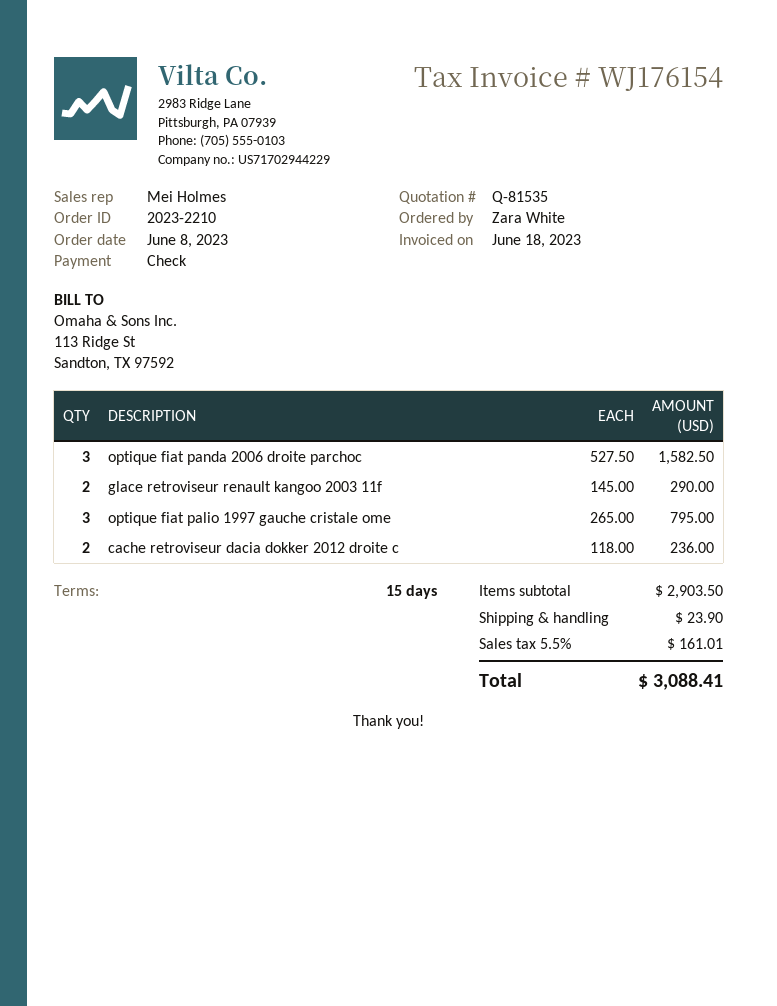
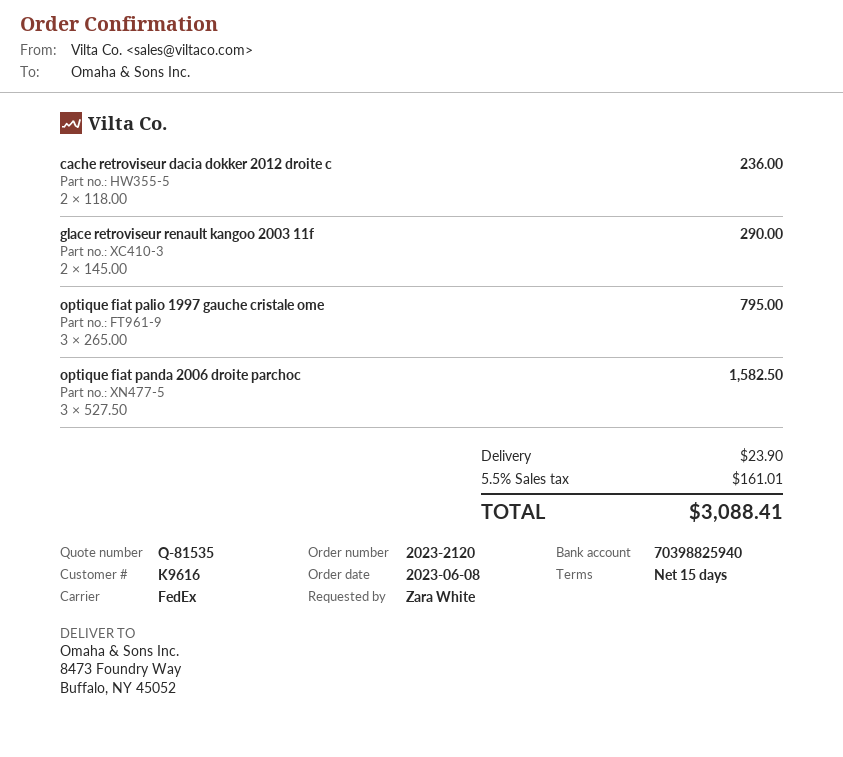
order number: 2023-2210 -> 2023-2120

